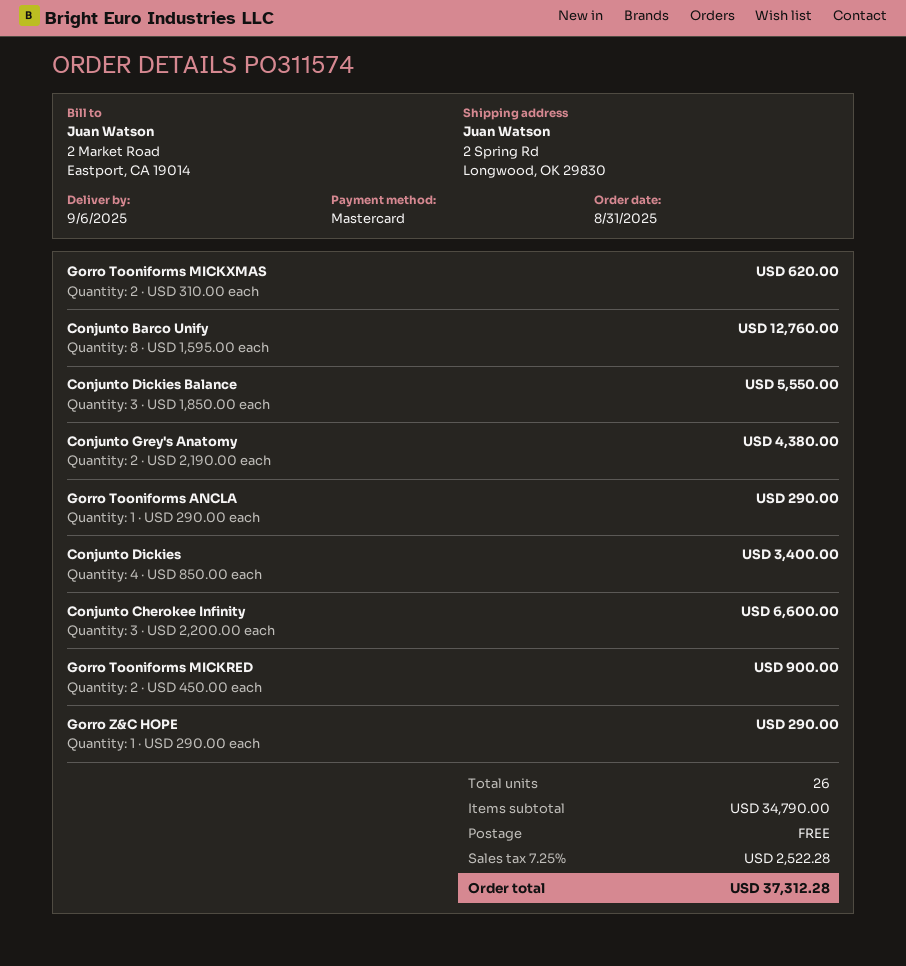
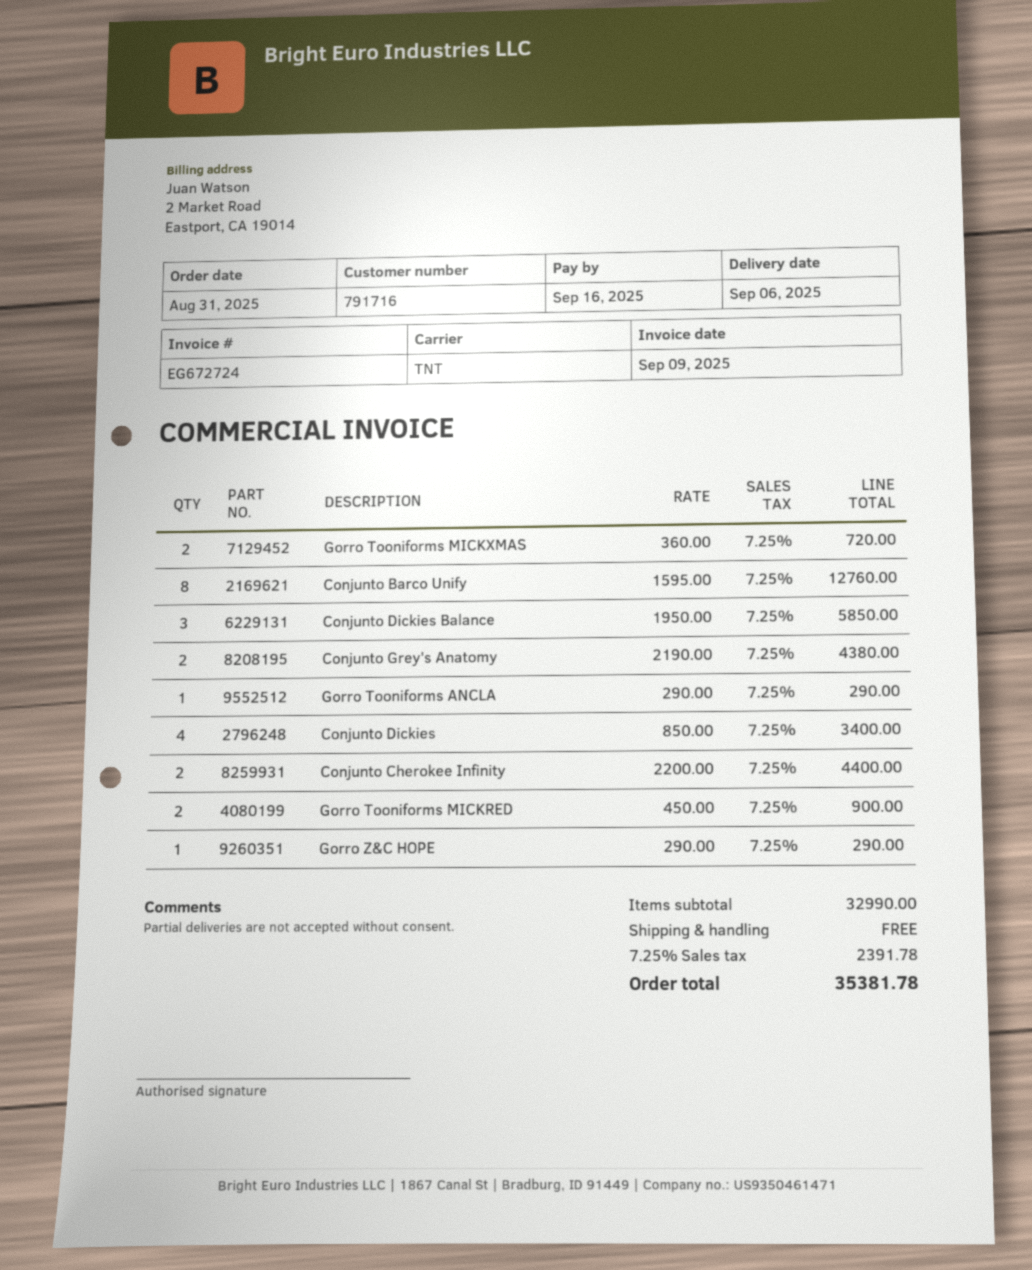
Gorro Tooniforms MICKXMAS: 2 x 310.00 = 620.00 -> 2 x 360.00 = 720.00
Conjunto Dickies Balance: 3 x 1850.00 = 5550.00 -> 3 x 1950.00 = 5850.00
Conjunto Cherokee Infinity: 3 x 2200.00 = 6600.00 -> 2 x 2200.00 = 4400.00
subtotal: 34790.00 -> 32990.00
tax: 7.25% = 2522.28 -> 7.25% = 2391.78
total: 37312.28 -> 35381.78

